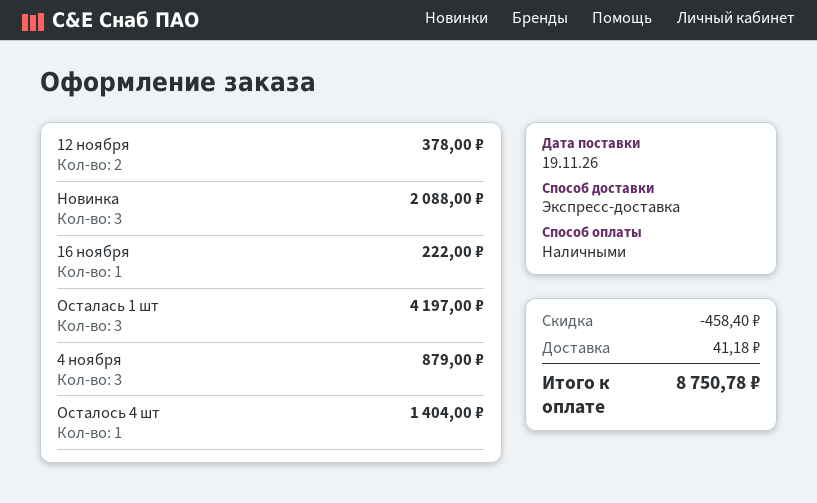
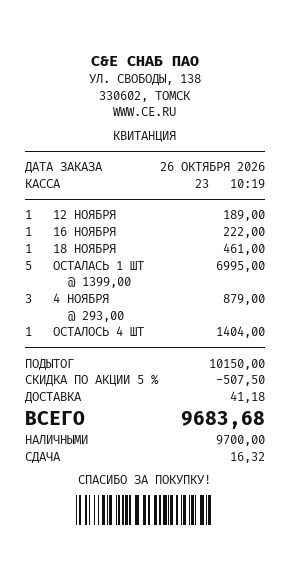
12 ноября: 2 for 378.00 -> 1 for 189.00
Новинка: 3 for 2088.00 -> none
Осталась 1 шт: 3 for 4197.00 -> 5 for 6995.00
18 НОЯБРЯ: none -> 1 for 461.00
discount: 458.40 -> 507.50
total: 8750.78 -> 9683.68

